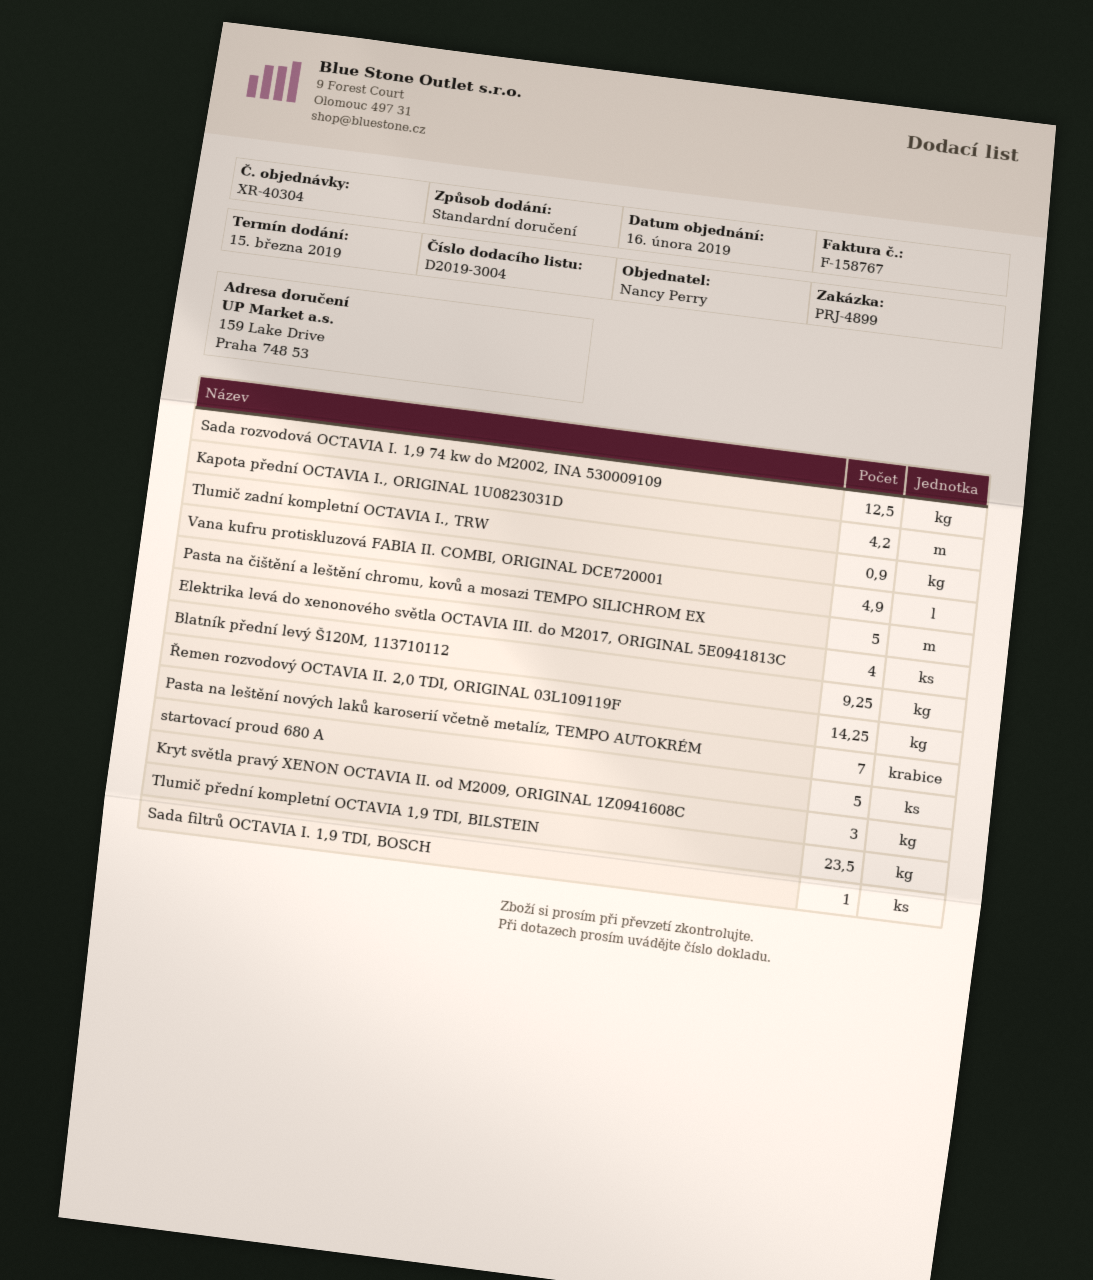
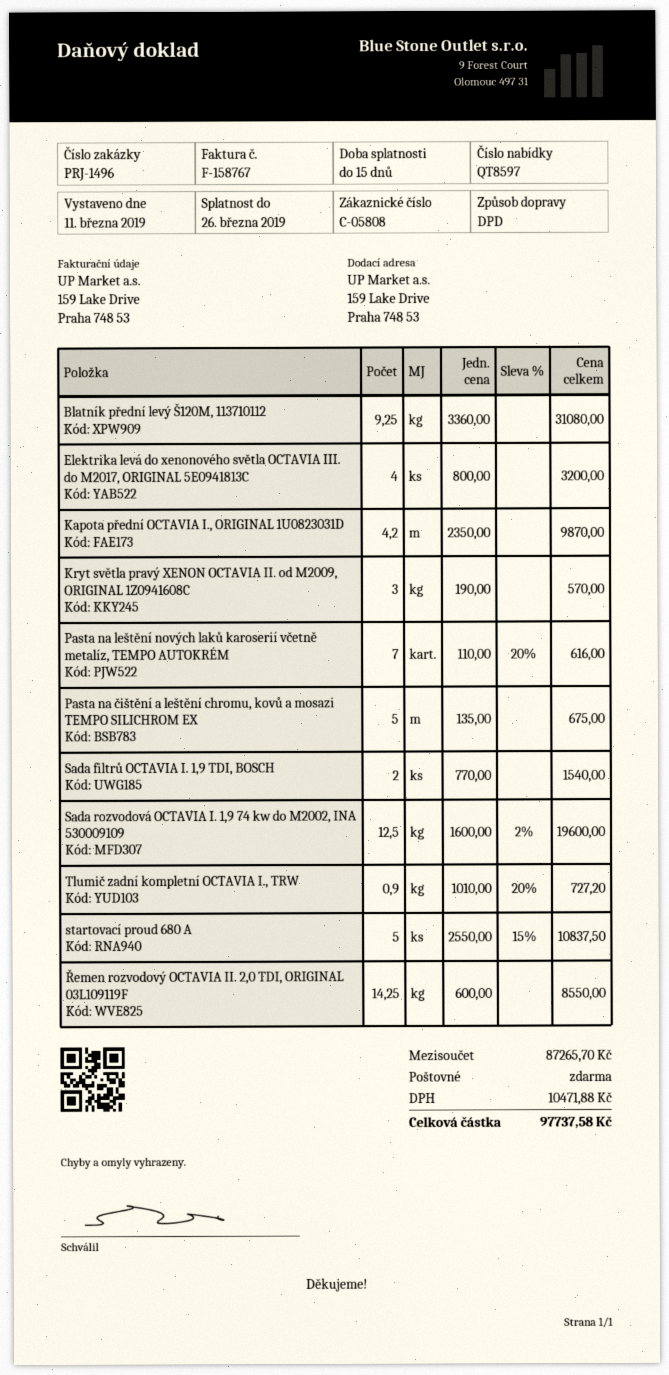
reference: PRJ-4899 -> PRJ-1496
shipping method: standard -> DPD
Vana kufru protiskluzová FABIA II. COMBI, ORIGINAL DCE720001: 4.9 -> none
Tlumič přední kompletní OCTAVIA 1,9 TDI, BILSTEIN: 23.5 -> none
Sada filtrů OCTAVIA I. 1,9 TDI, BOSCH: 1 -> 2

